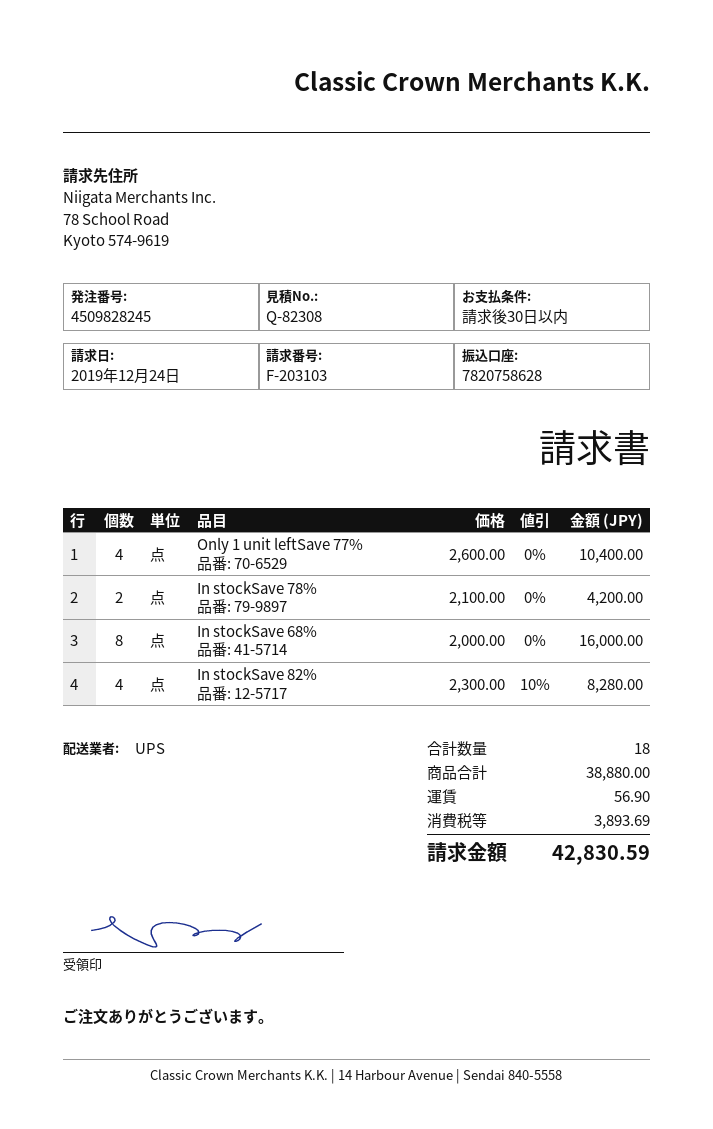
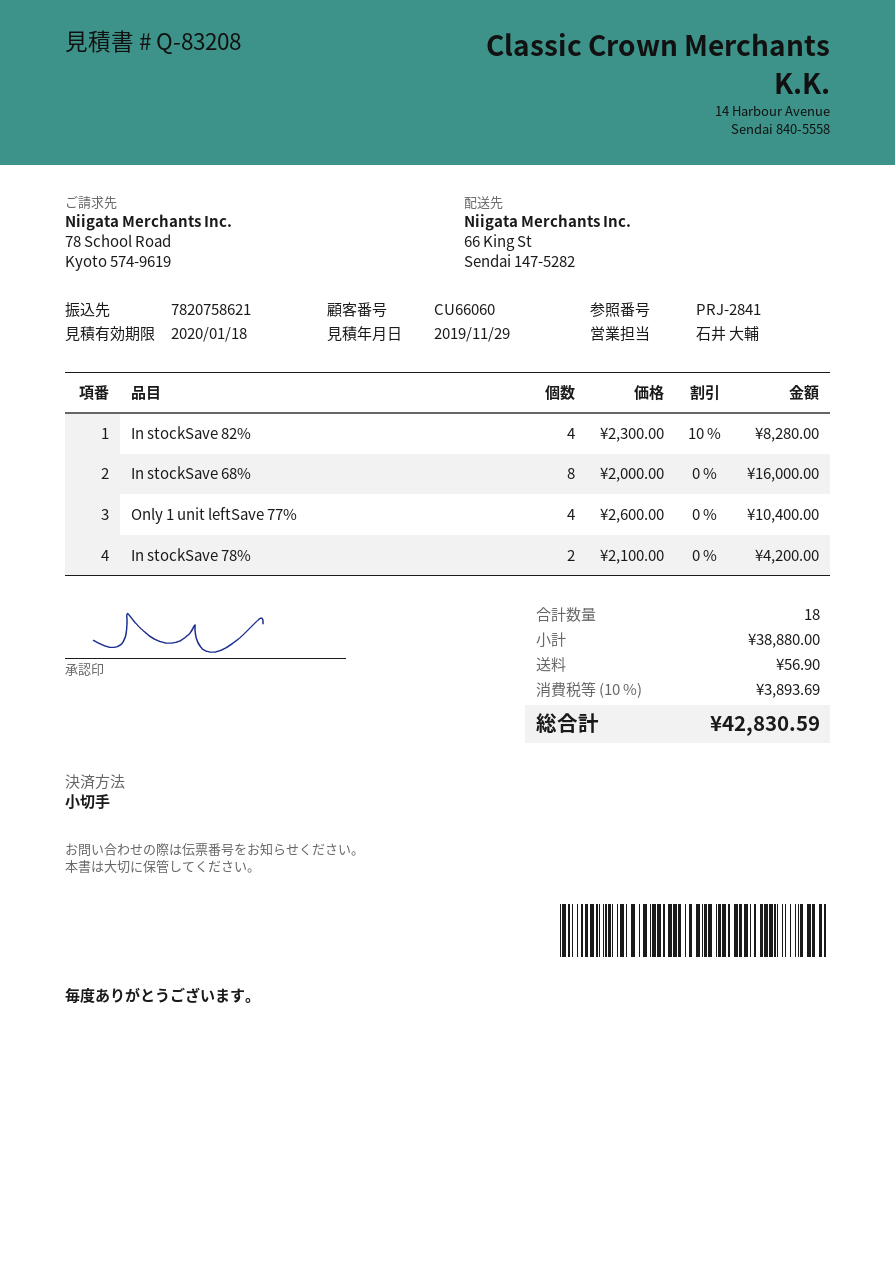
quote number: Q-82308 -> Q-83208
bank account: 7820758628 -> 7820758621

